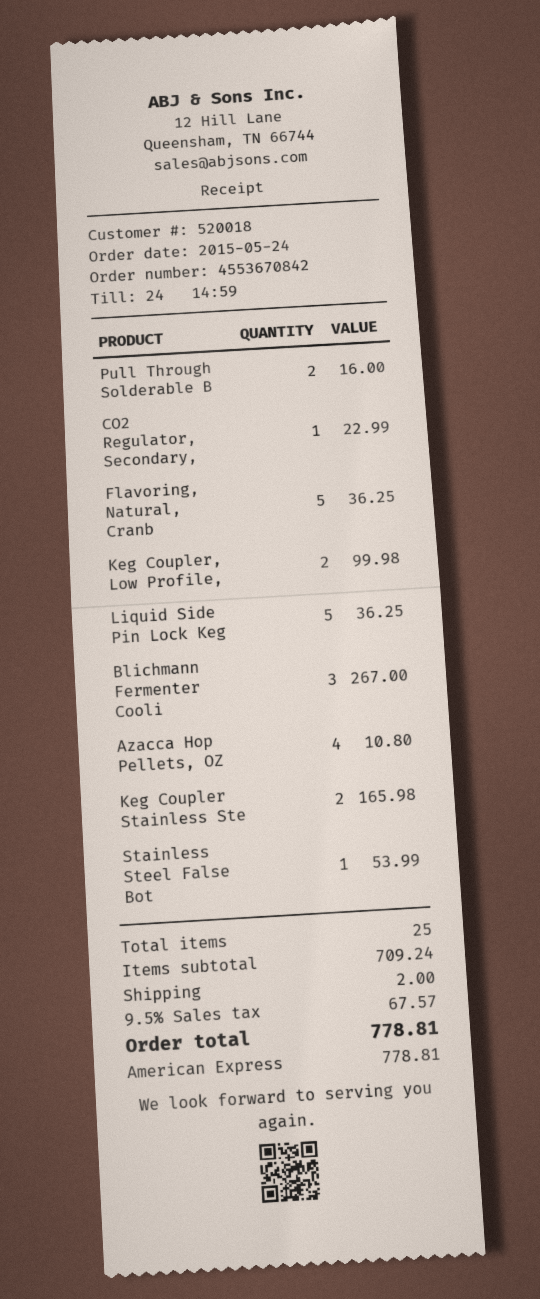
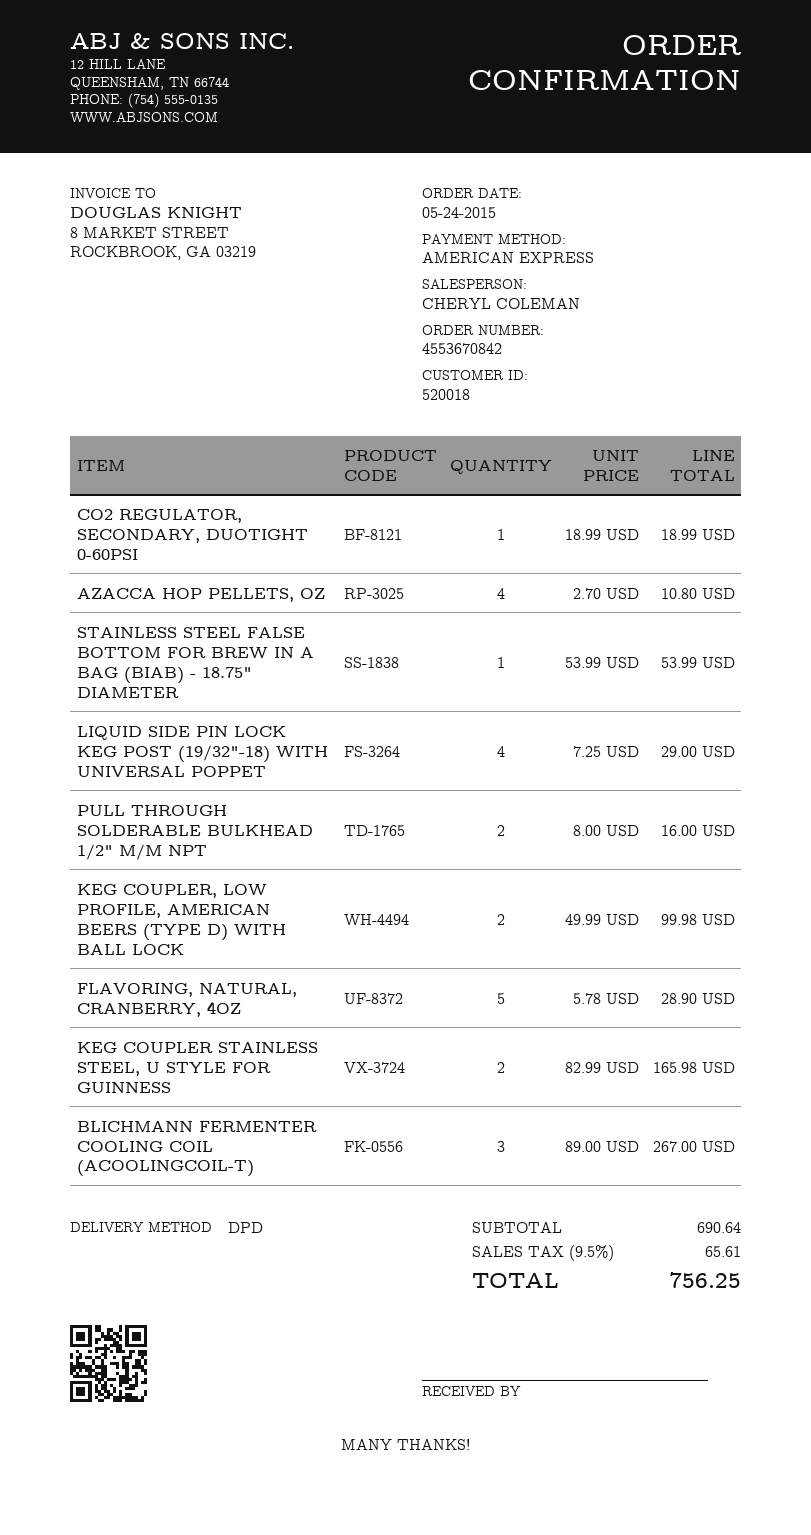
CO2 Regulator, Secondary,: 1 for 22.99 -> 1 for 18.99
Flavoring, Natural, Cranb: 5 for 36.25 -> 5 for 28.90
Liquid Side Pin Lock Keg: 5 for 36.25 -> 4 for 29.00
subtotal: 709.24 -> 690.64
shipping: 2.00 -> none
tax: 9.5% = 67.57 -> 9.5% = 65.61
total: 778.81 -> 756.25

